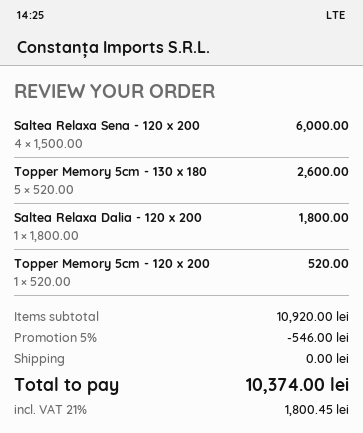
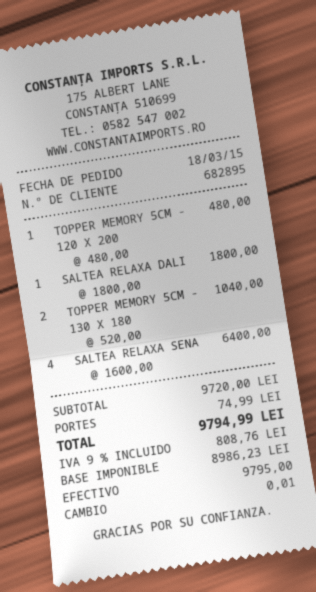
Saltea Relaxa Sena - 120 x 200: 4 x 1500.00 = 6000.00 -> 4 x 1600.00 = 6400.00
Topper Memory 5cm - 130 x 180: 5 x 520.00 = 2600.00 -> 2 x 520.00 = 1040.00
Topper Memory 5cm - 120 x 200: 1 x 520.00 = 520.00 -> 1 x 480.00 = 480.00
subtotal: 10920.00 -> 9720.00
discount: 5% = 546.00 -> none
shipping: 0.00 -> 74.99
tax: 21% = 1800.45 -> 9% = 808.76
total: 10374.00 -> 9794.99

